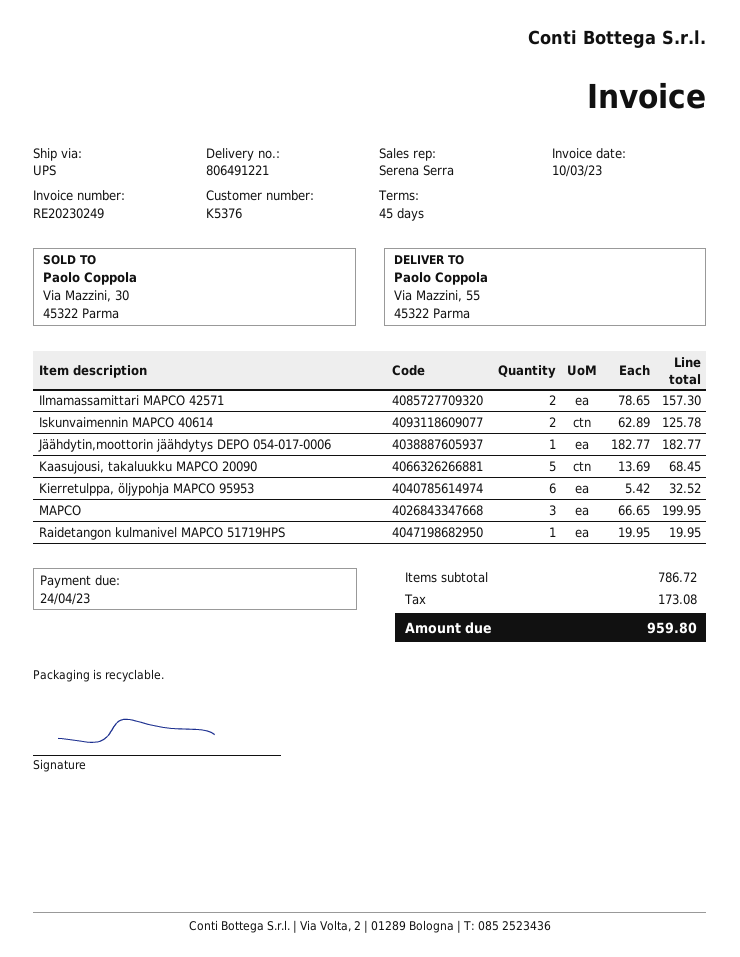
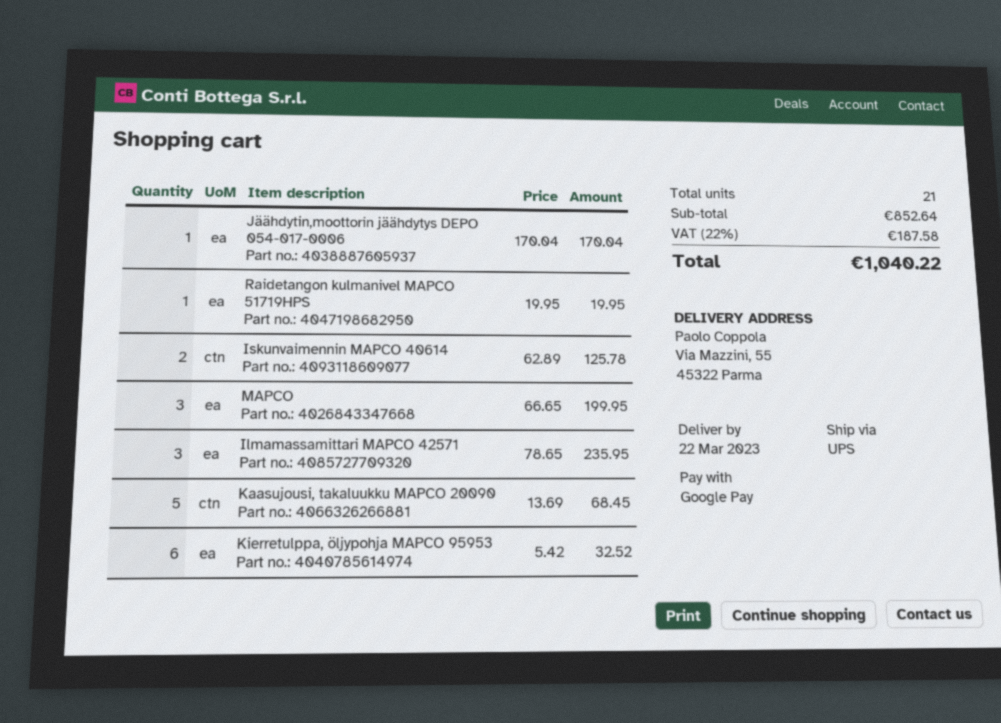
Ilmamassamittari MAPCO 42571: 2 x 78.65 = 157.30 -> 3 x 78.65 = 235.95
Jäähdytin,moottorin jäähdytys DEPO 054-017-0006: 1 x 182.77 = 182.77 -> 1 x 170.04 = 170.04
subtotal: 786.72 -> 852.64
tax: 173.08 -> 187.58
total: 959.80 -> 1040.22

